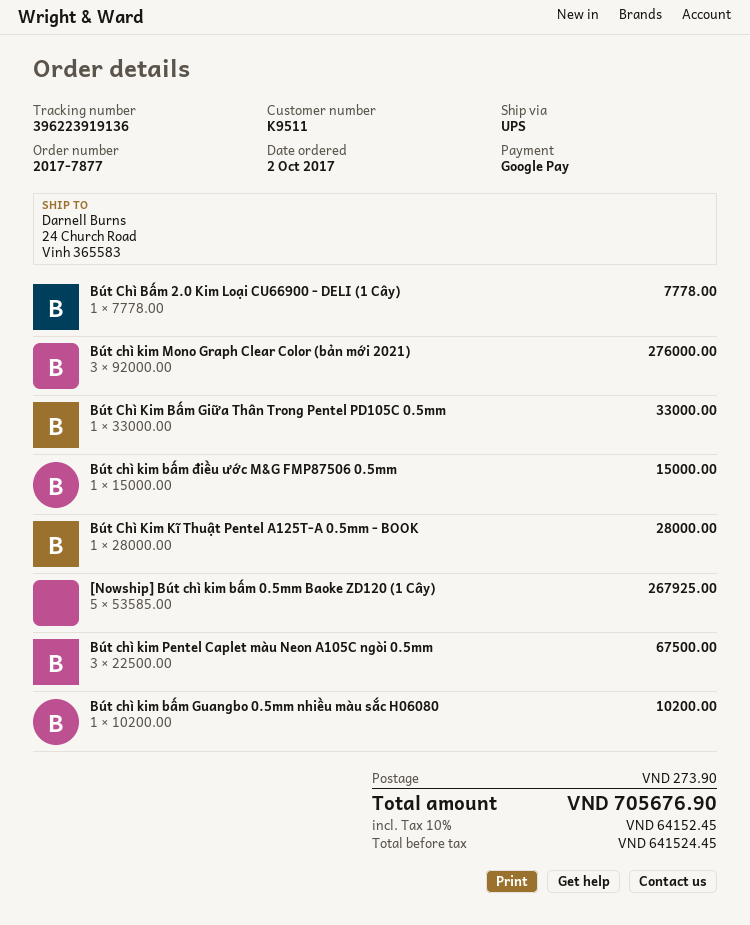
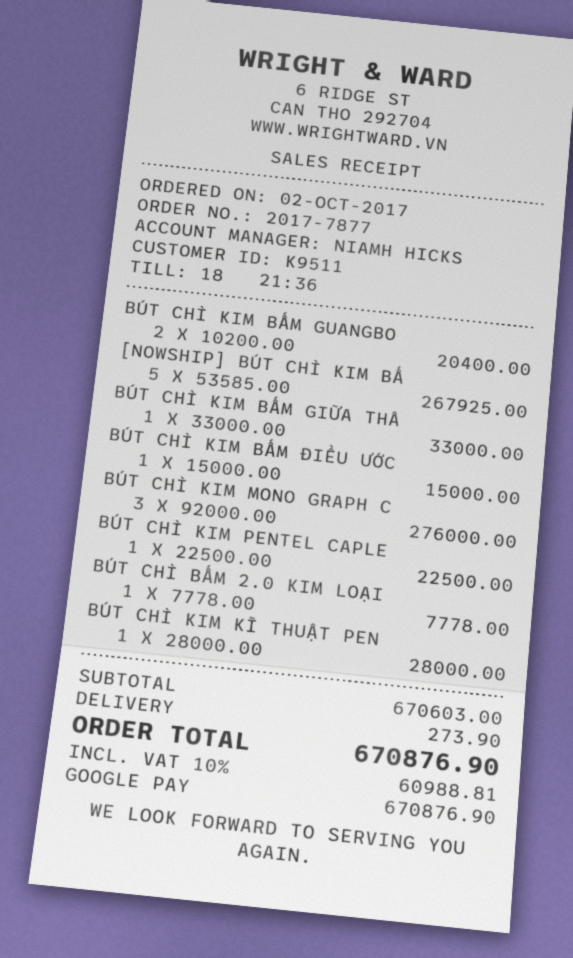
Bút chì kim Pentel Caplet màu Neon A105C ngòi 0.5mm: 3 x 22500.00 = 67500.00 -> 1 x 22500.00 = 22500.00
Bút chì kim bấm Guangbo 0.5mm nhiều màu sắc H06080: 1 x 10200.00 = 10200.00 -> 2 x 10200.00 = 20400.00
tax: 10% = 64152.45 -> 10% = 60988.81
total: 705676.90 -> 670876.90

